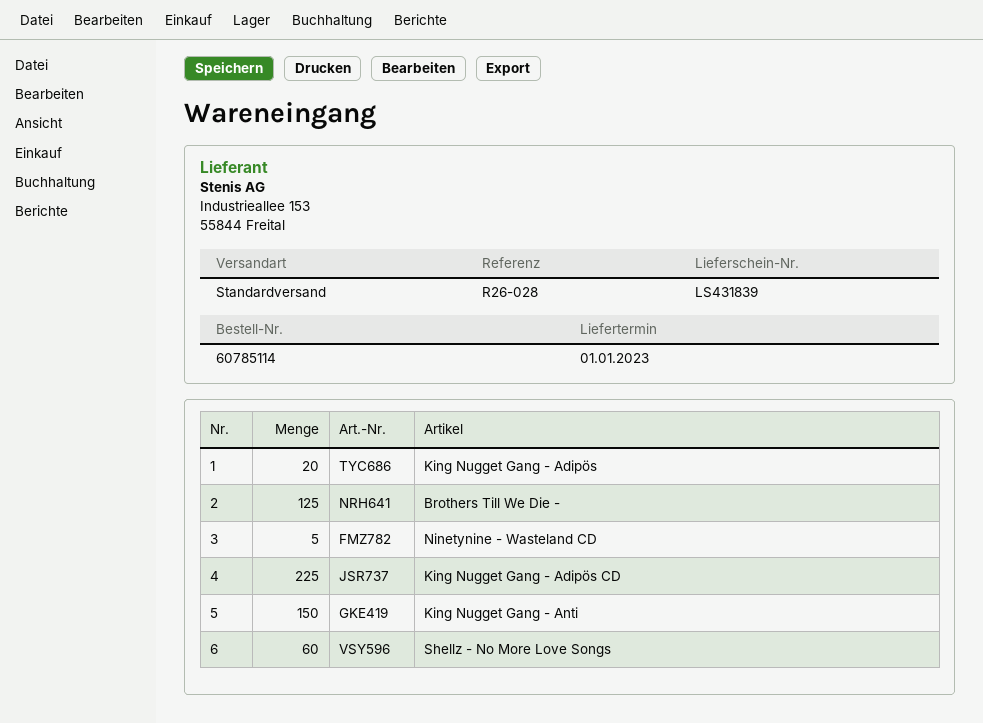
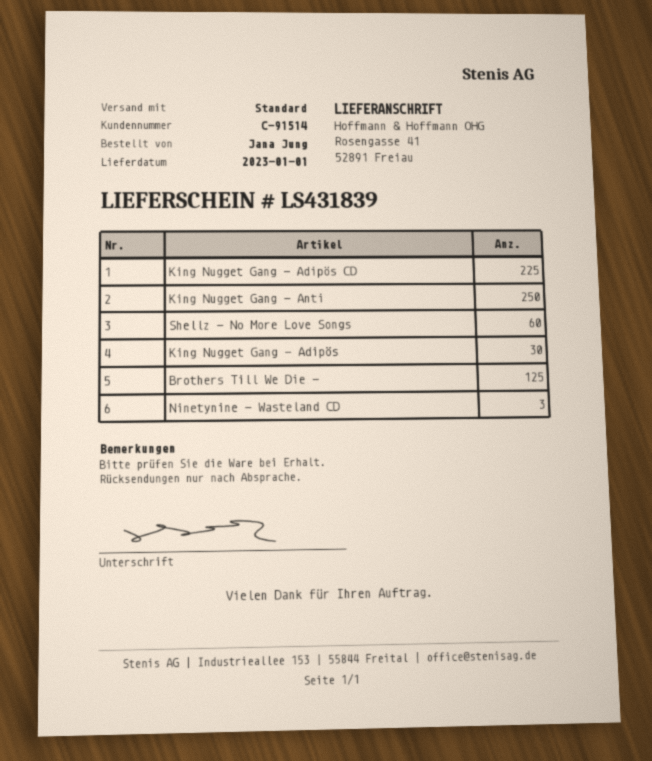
King Nugget Gang - Adipös: 20 -> 30
Ninetynine - Wasteland CD: 5 -> 3
King Nugget Gang - Anti: 150 -> 250

